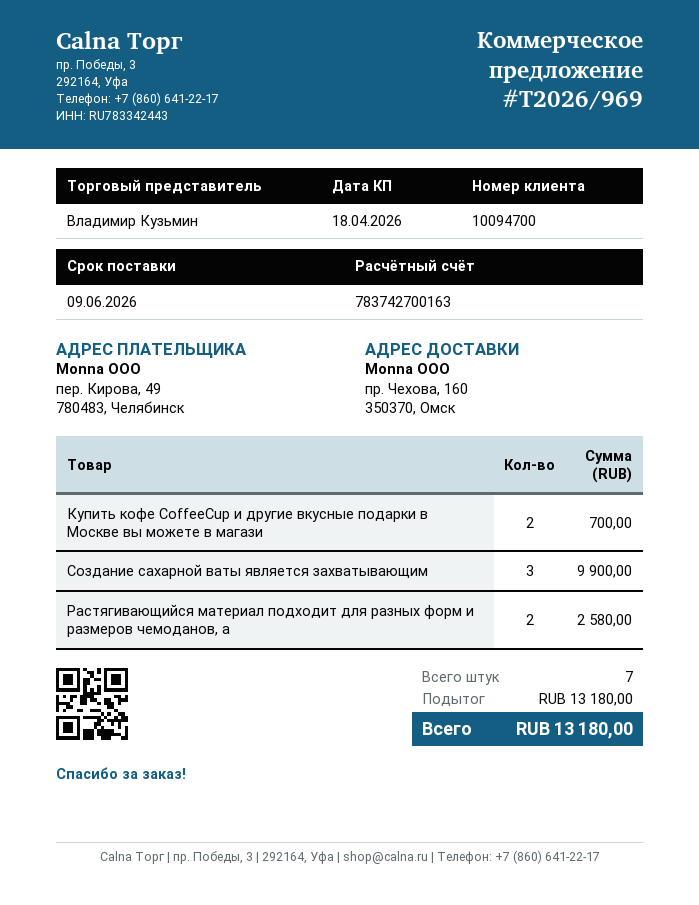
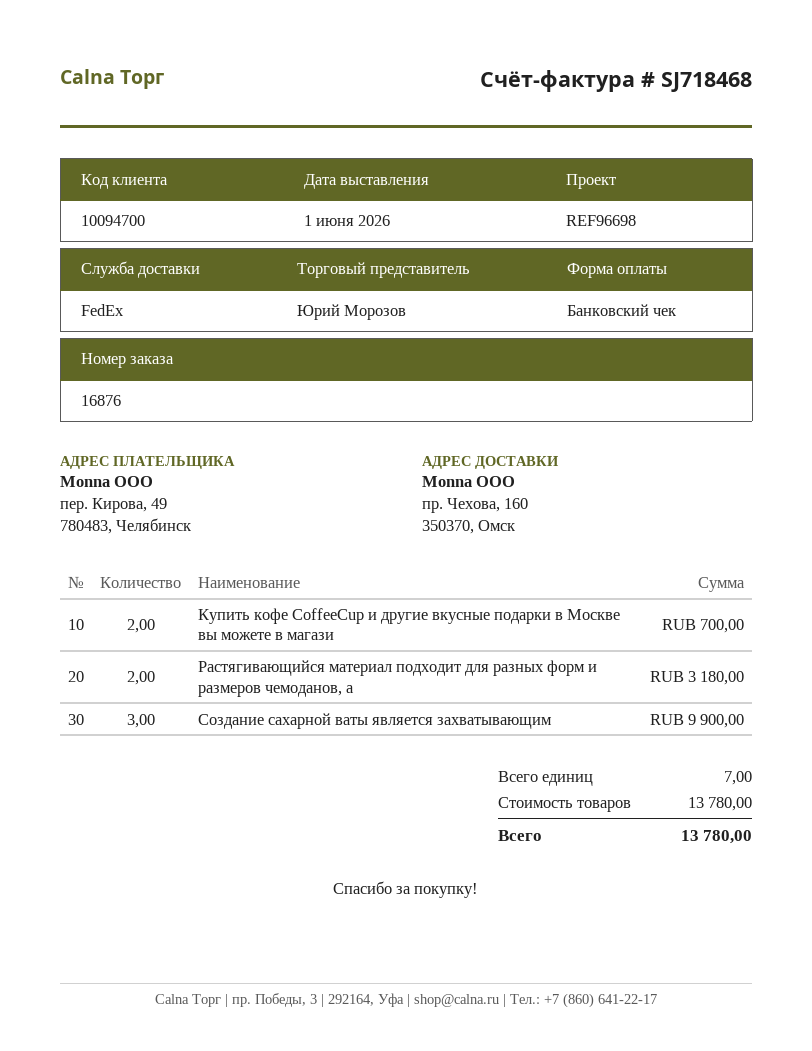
sales rep: Владимир Кузьмин -> Юрий Морозов
Растягивающийся материал подходит для разных форм и размеров чемоданов, а: 2 for 2580.00 -> 2 for 3180.00
subtotal: 13180.00 -> 13780.00
total: 13180.00 -> 13780.00

